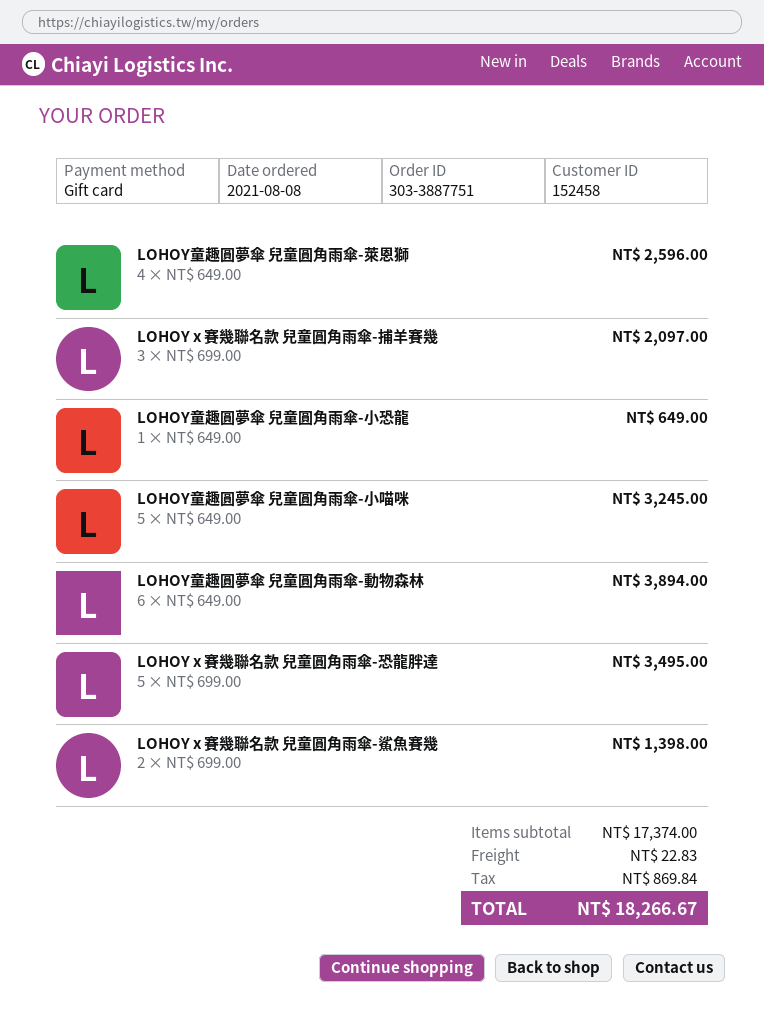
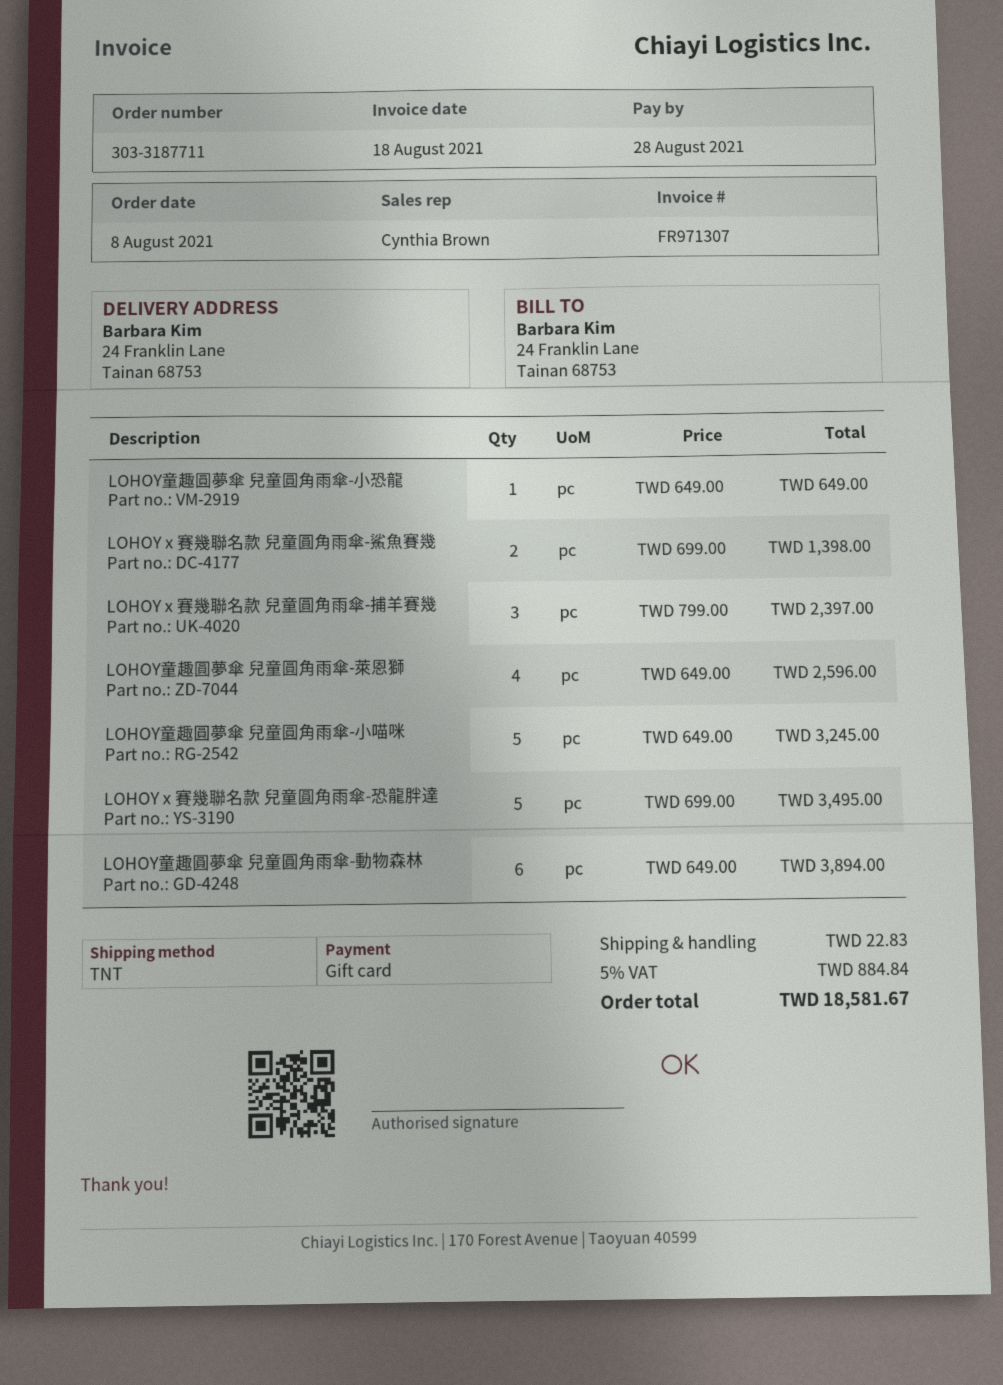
order number: 303-3887751 -> 303-3187711
LOHOY x 賽幾聯名款 兒童圓角雨傘-捕羊賽幾: 3 x 699.00 = 2097.00 -> 3 x 799.00 = 2397.00
tax: 869.84 -> 884.84
total: 18266.67 -> 18581.67

